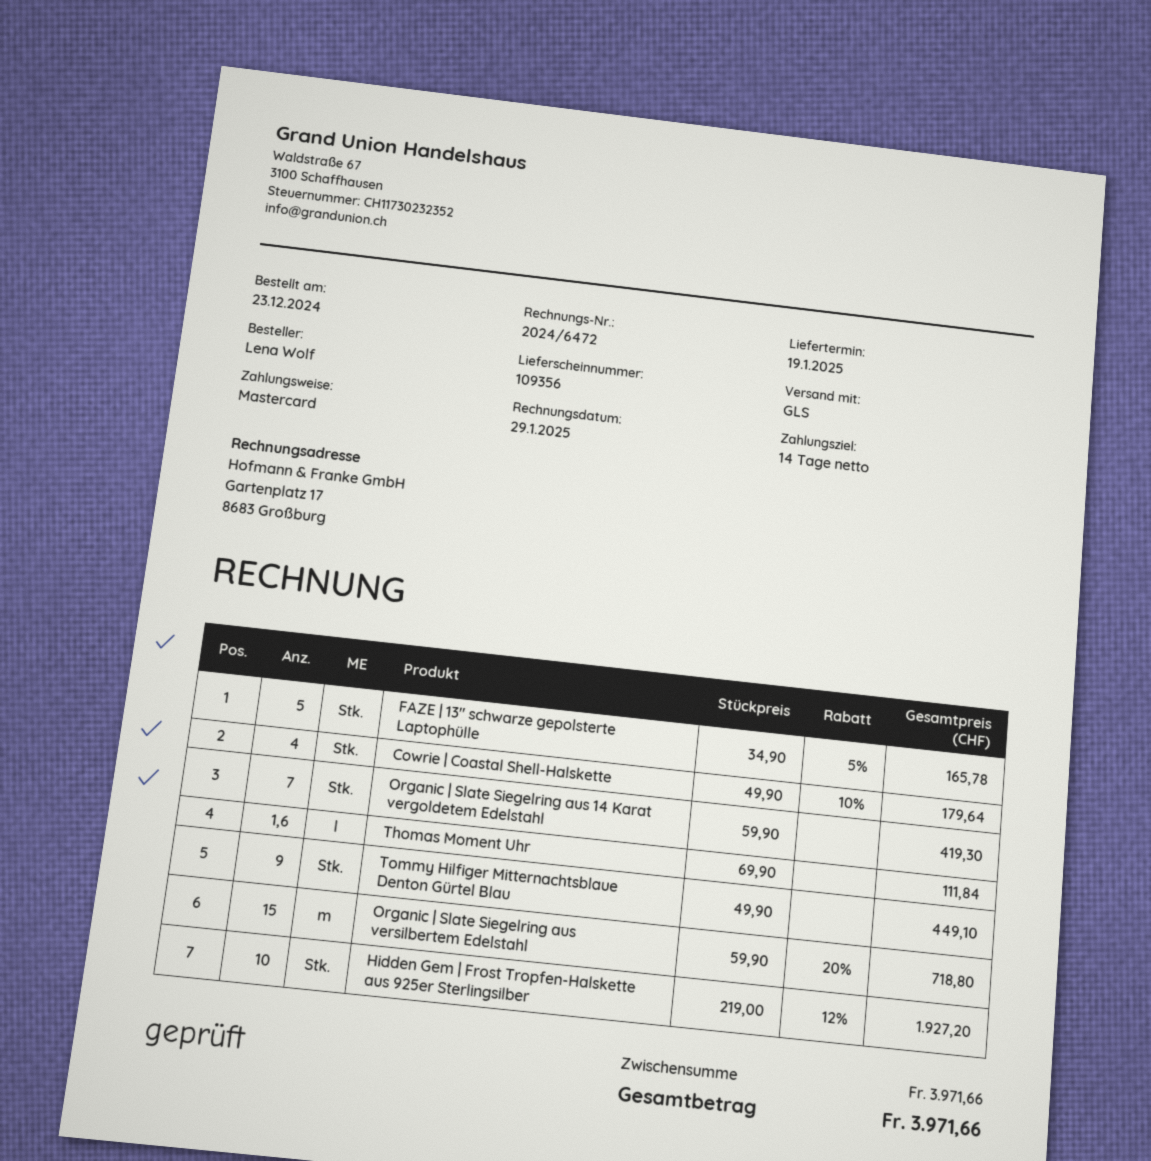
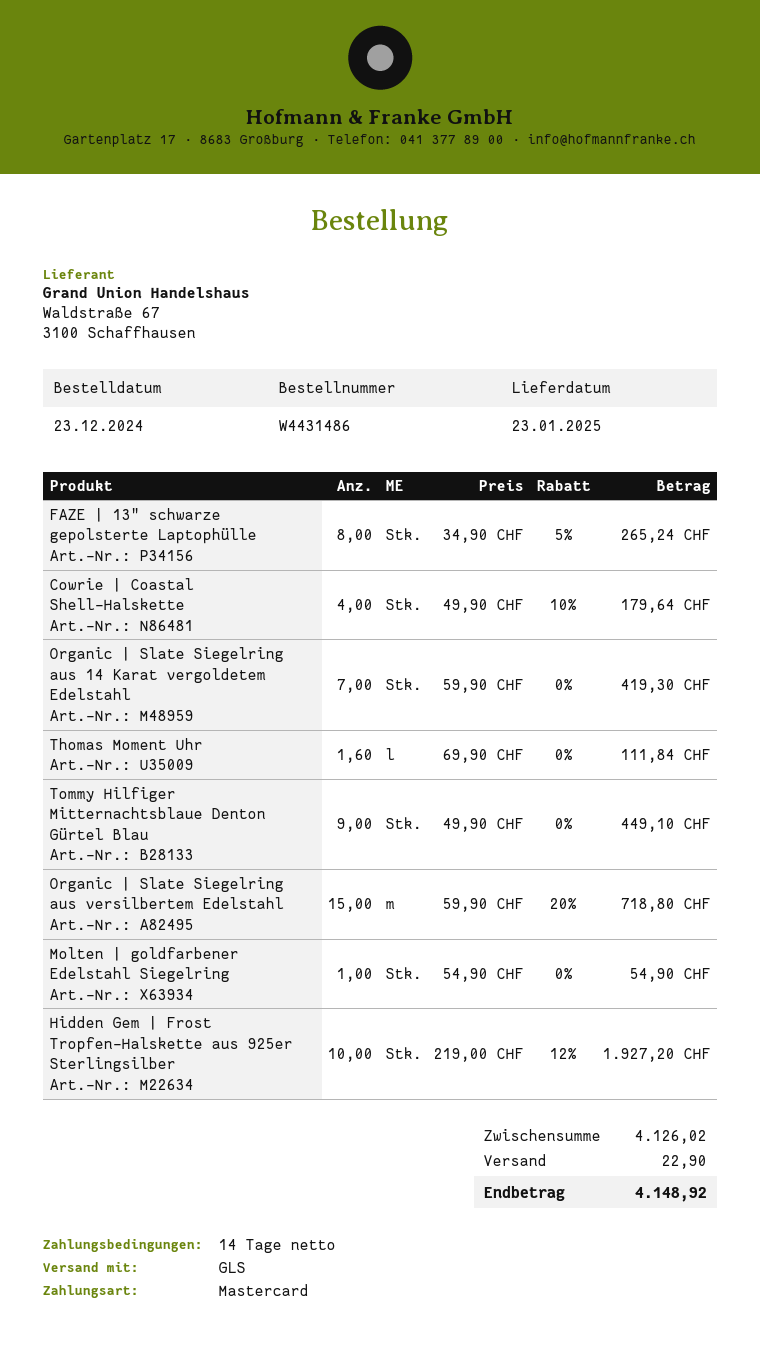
delivery date: 2025-01-19 -> 2025-01-23
FAZE | 13" schwarze gepolsterte Laptophülle: 5 x 34.90 - 5% = 165.78 -> 8 x 34.90 - 5% = 265.24
Molten | goldfarbener Edelstahl Siegelring: none -> 1 x 54.90 = 54.90
subtotal: 3971.66 -> 4126.02
shipping: none -> 22.90
total: 3971.66 -> 4148.92

